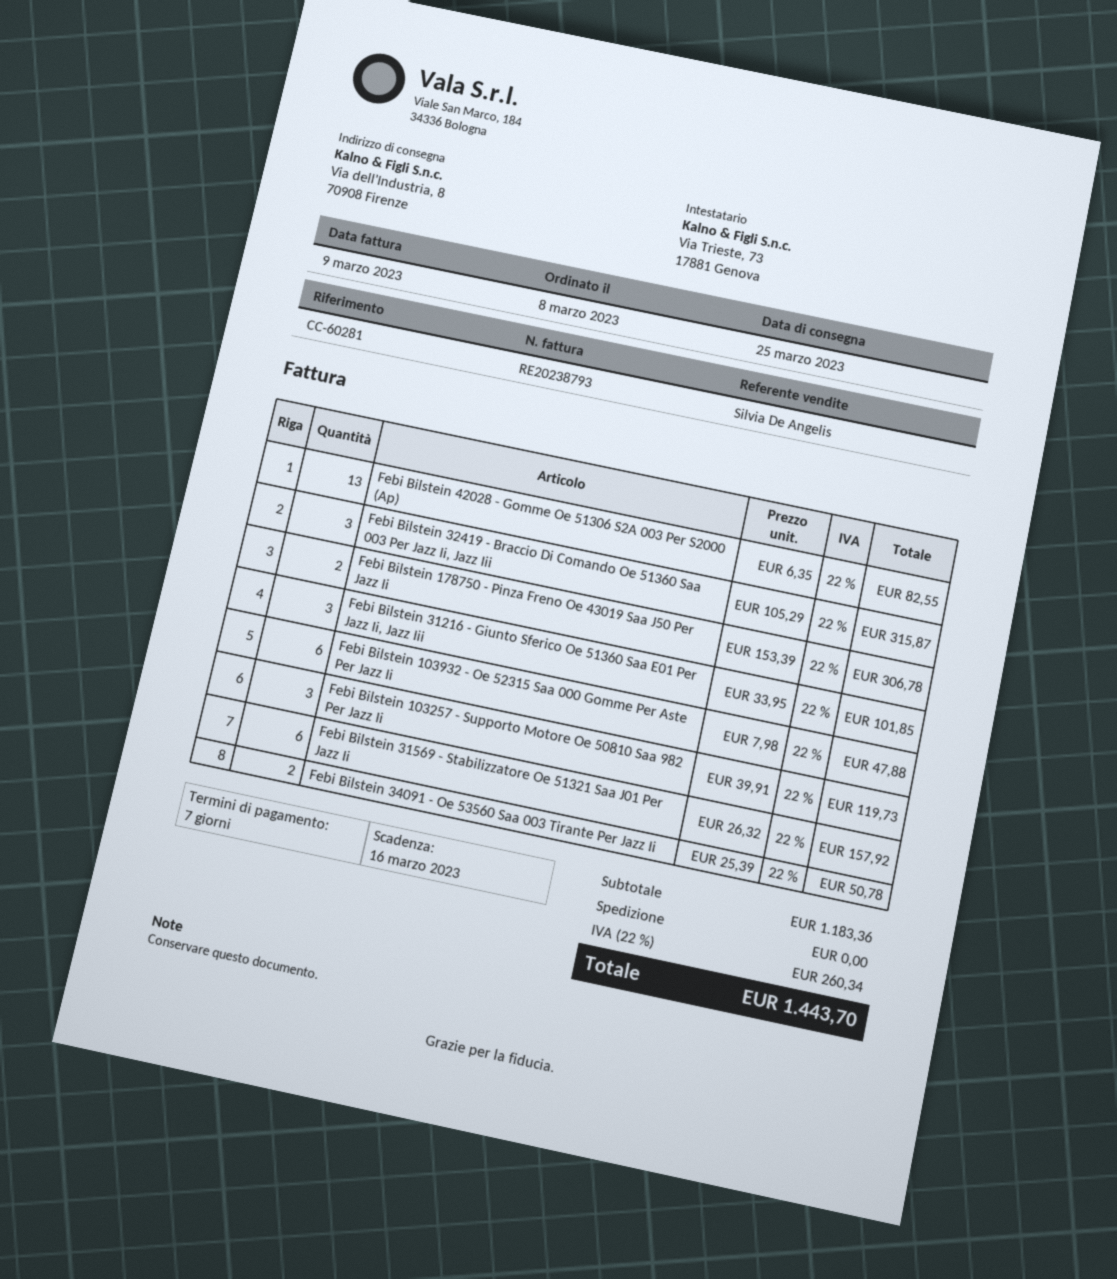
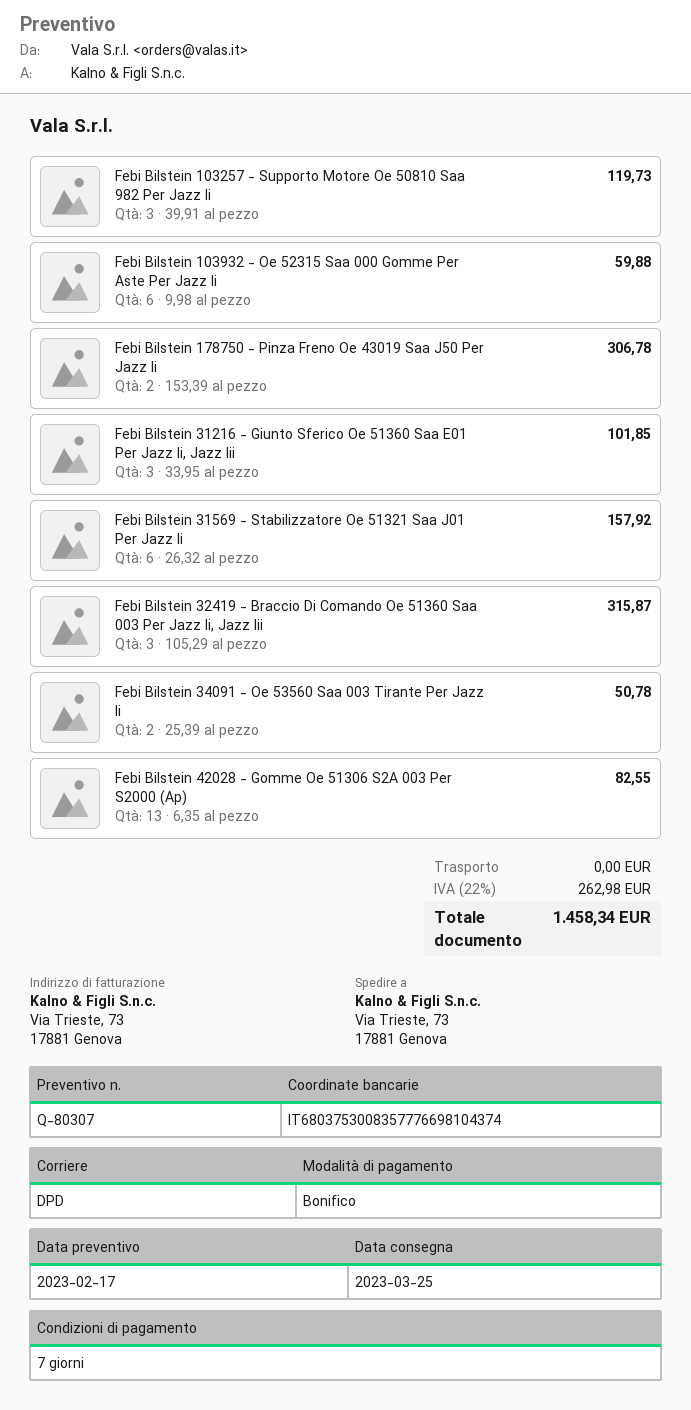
ship to: Via dell'Industria, 8, 70908 Firenze -> Via Trieste, 73, 17881 Genova
Febi Bilstein 103932 - Oe 52315 Saa 000 Gomme Per Aste Per Jazz Ii: 6 x 7.98 = 47.88 -> 6 x 9.98 = 59.88
tax: 22% = 260.34 -> 22% = 262.98
total: 1443.70 -> 1458.34

